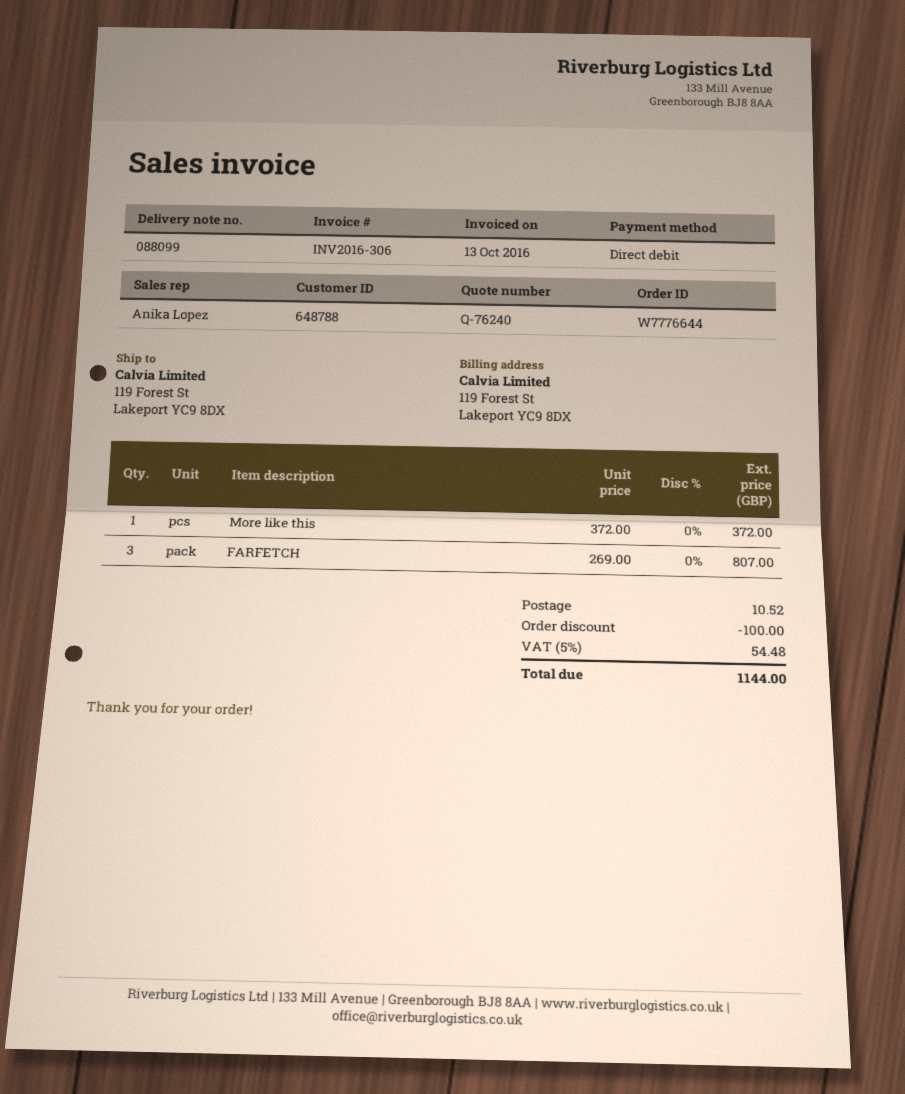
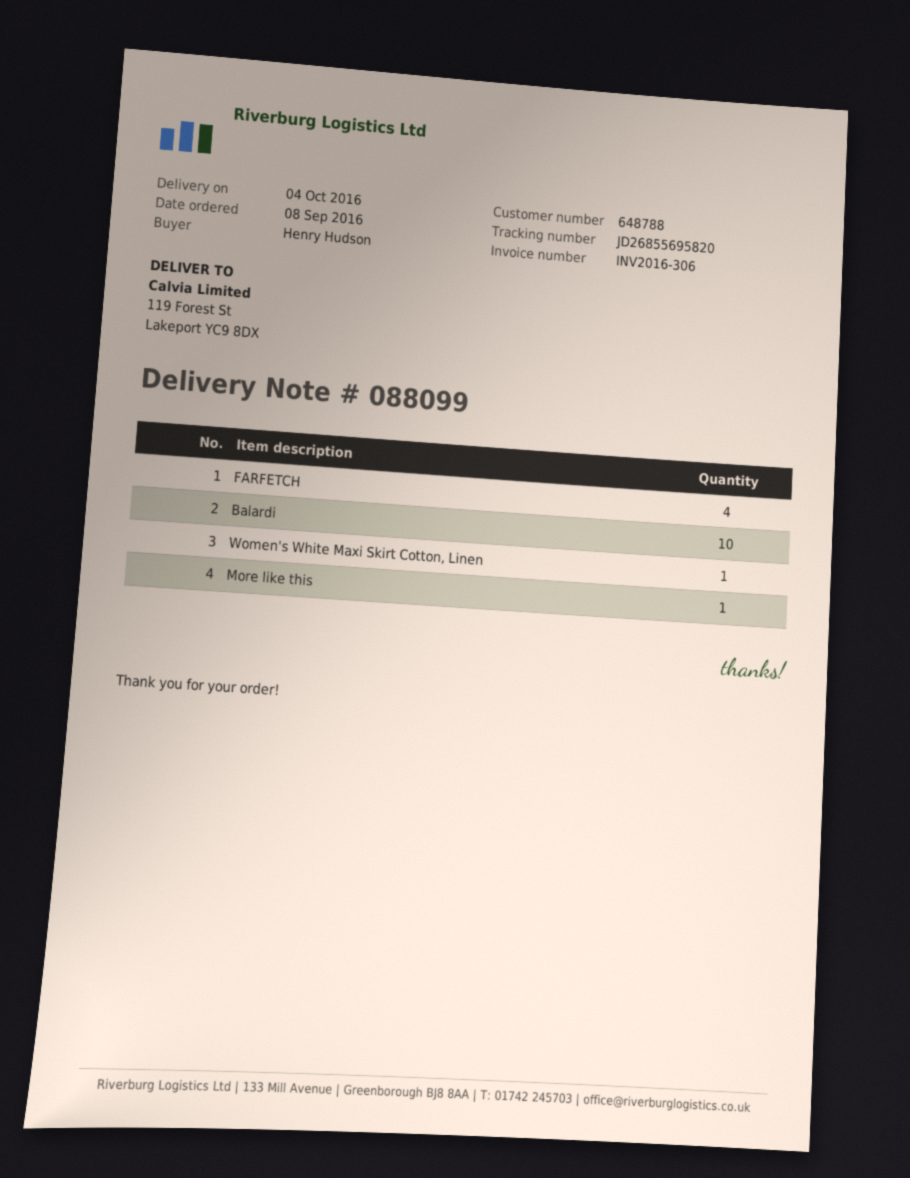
FARFETCH: 3 -> 4
Balardi: none -> 10
Women's White Maxi Skirt Cotton, Linen: none -> 1

